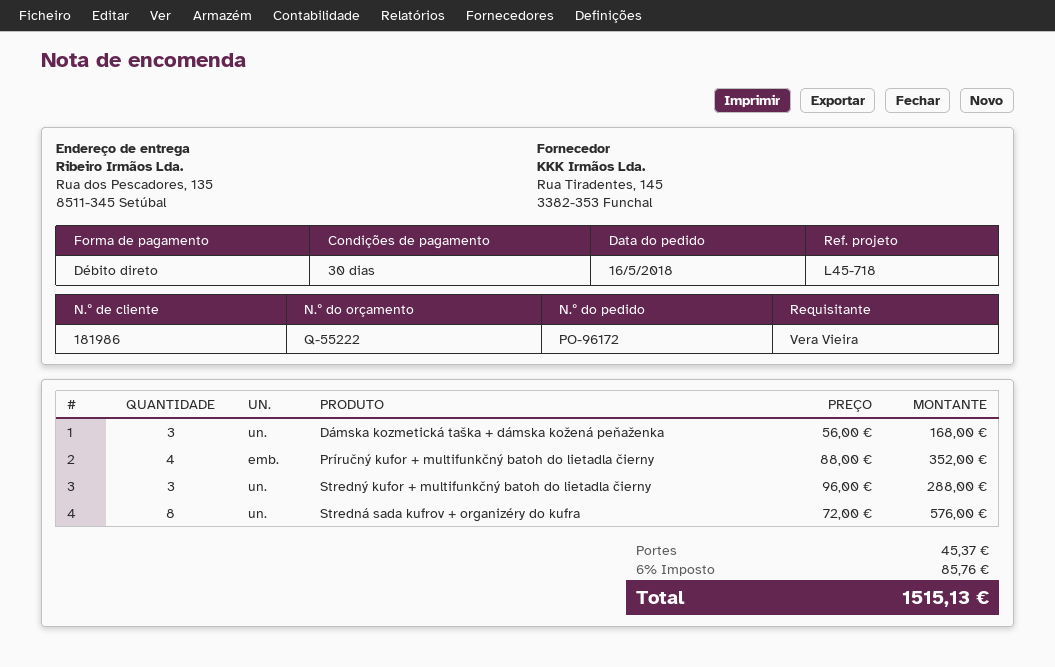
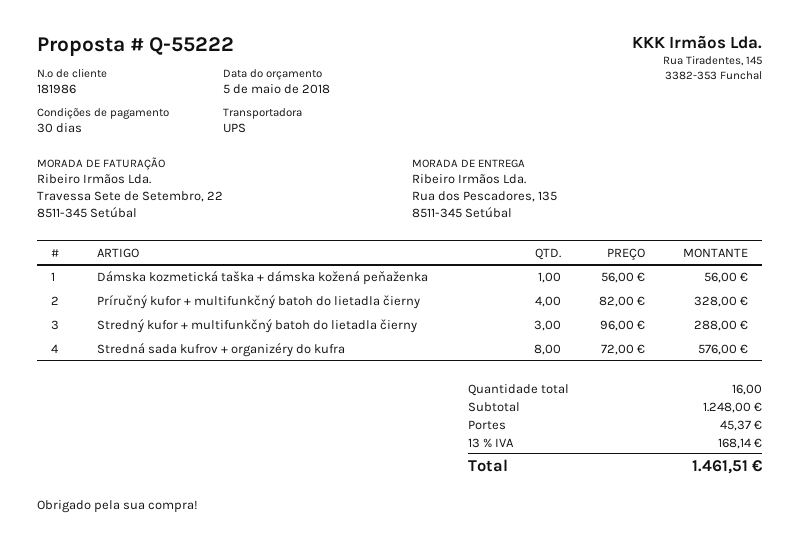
Dámska kozmetická taška + dámska kožená peňaženka: 3 x 56.00 = 168.00 -> 1 x 56.00 = 56.00
Príručný kufor + multifunkčný batoh do lietadla čierny: 4 x 88.00 = 352.00 -> 4 x 82.00 = 328.00
tax: 6% = 85.76 -> 13% = 168.14
total: 1515.13 -> 1461.51

